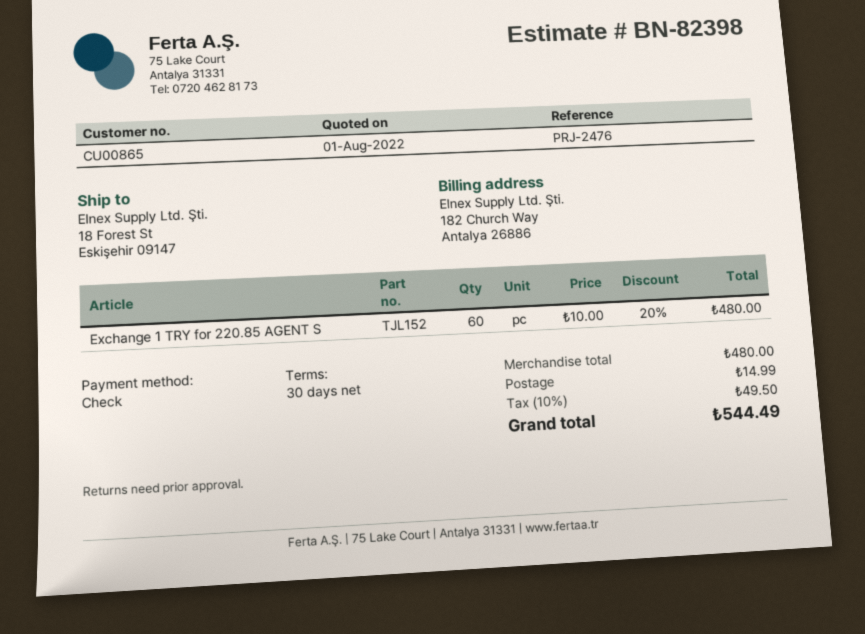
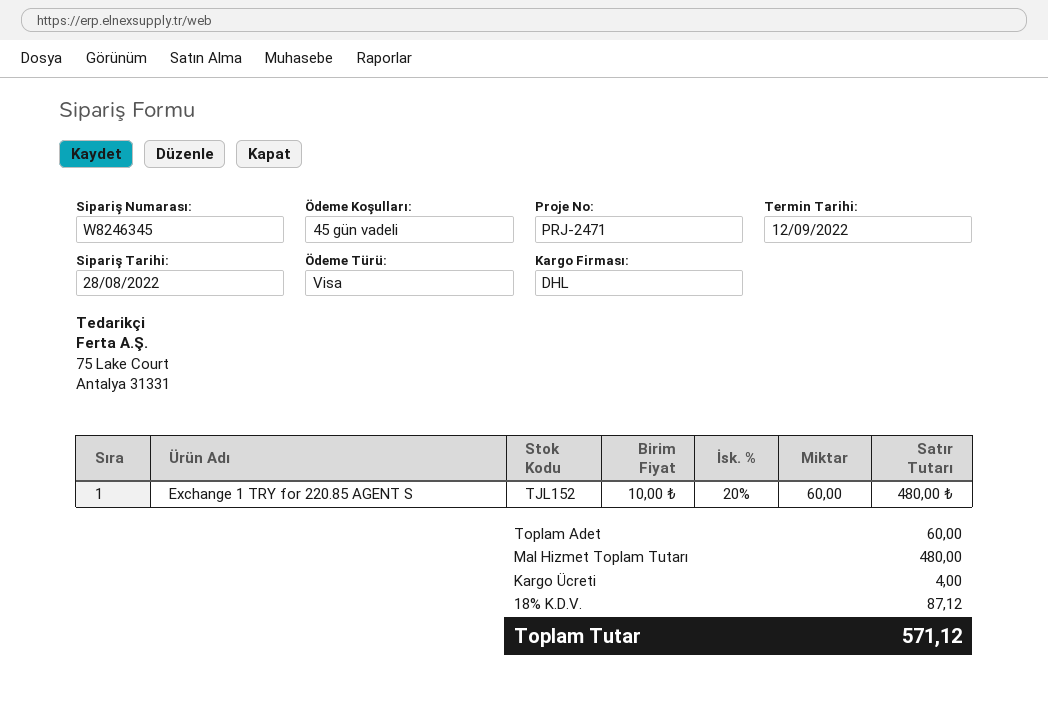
payment terms: 30 days -> 45 days
reference: PRJ-2476 -> PRJ-2471
payment method: cheque -> Visa
shipping: 14.99 -> 4.00
tax: 10% = 49.50 -> 18% = 87.12
total: 544.49 -> 571.12

